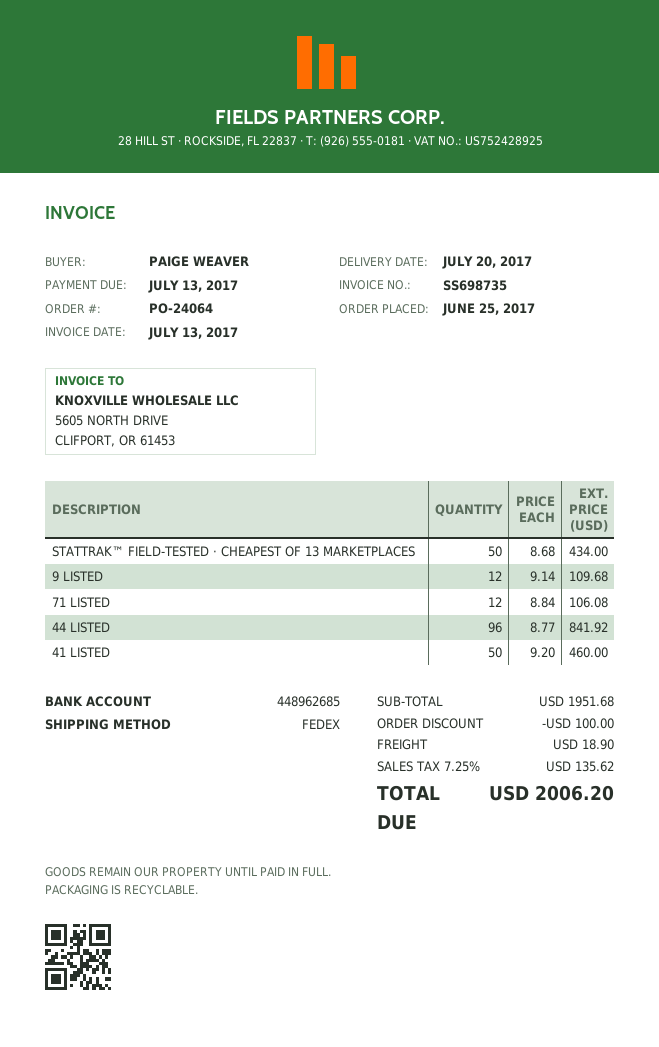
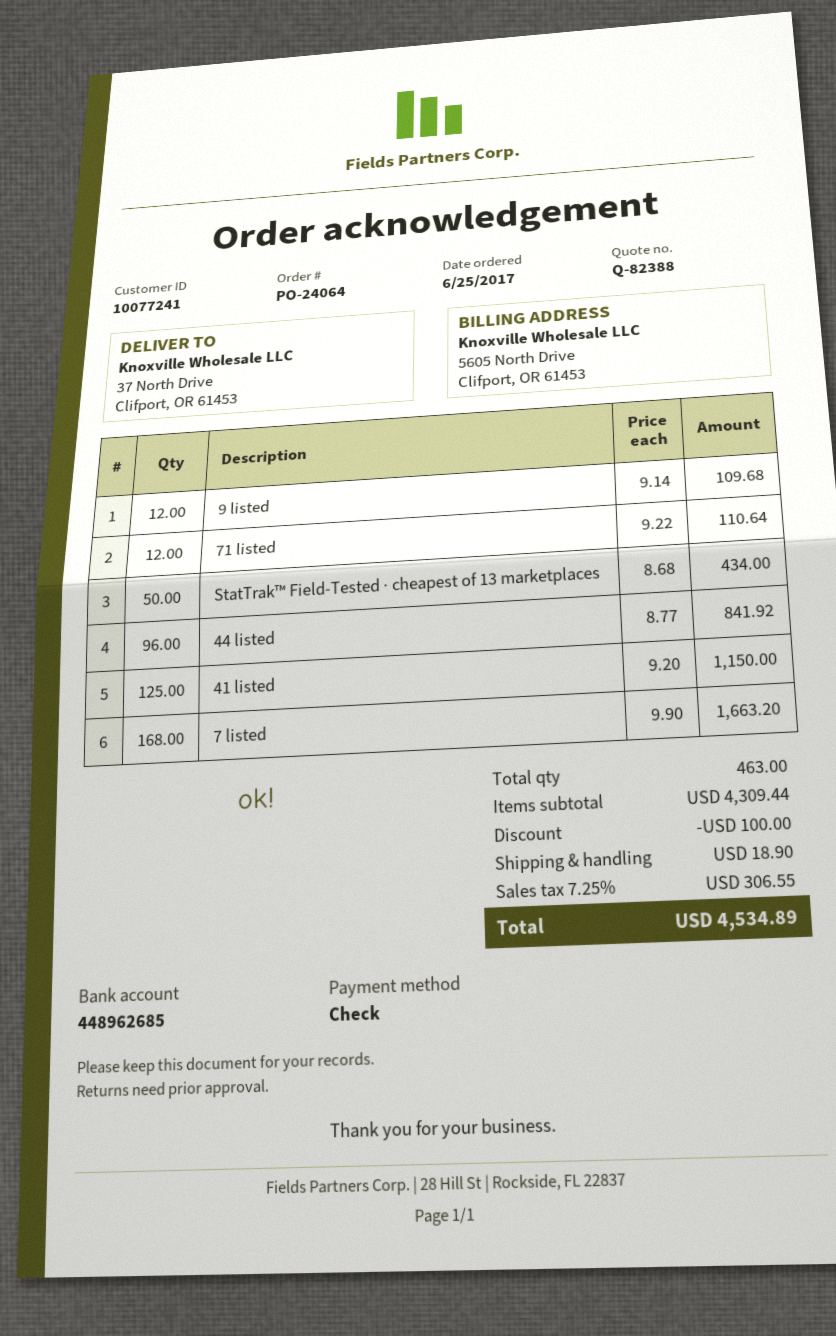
71 LISTED: 12 x 8.84 = 106.08 -> 12 x 9.22 = 110.64
41 LISTED: 50 x 9.20 = 460.00 -> 125 x 9.20 = 1150.00
7 listed: none -> 168 x 9.90 = 1663.20
subtotal: 1951.68 -> 4309.44
tax: 7.25% = 135.62 -> 7.25% = 306.55
total: 2006.20 -> 4534.89

